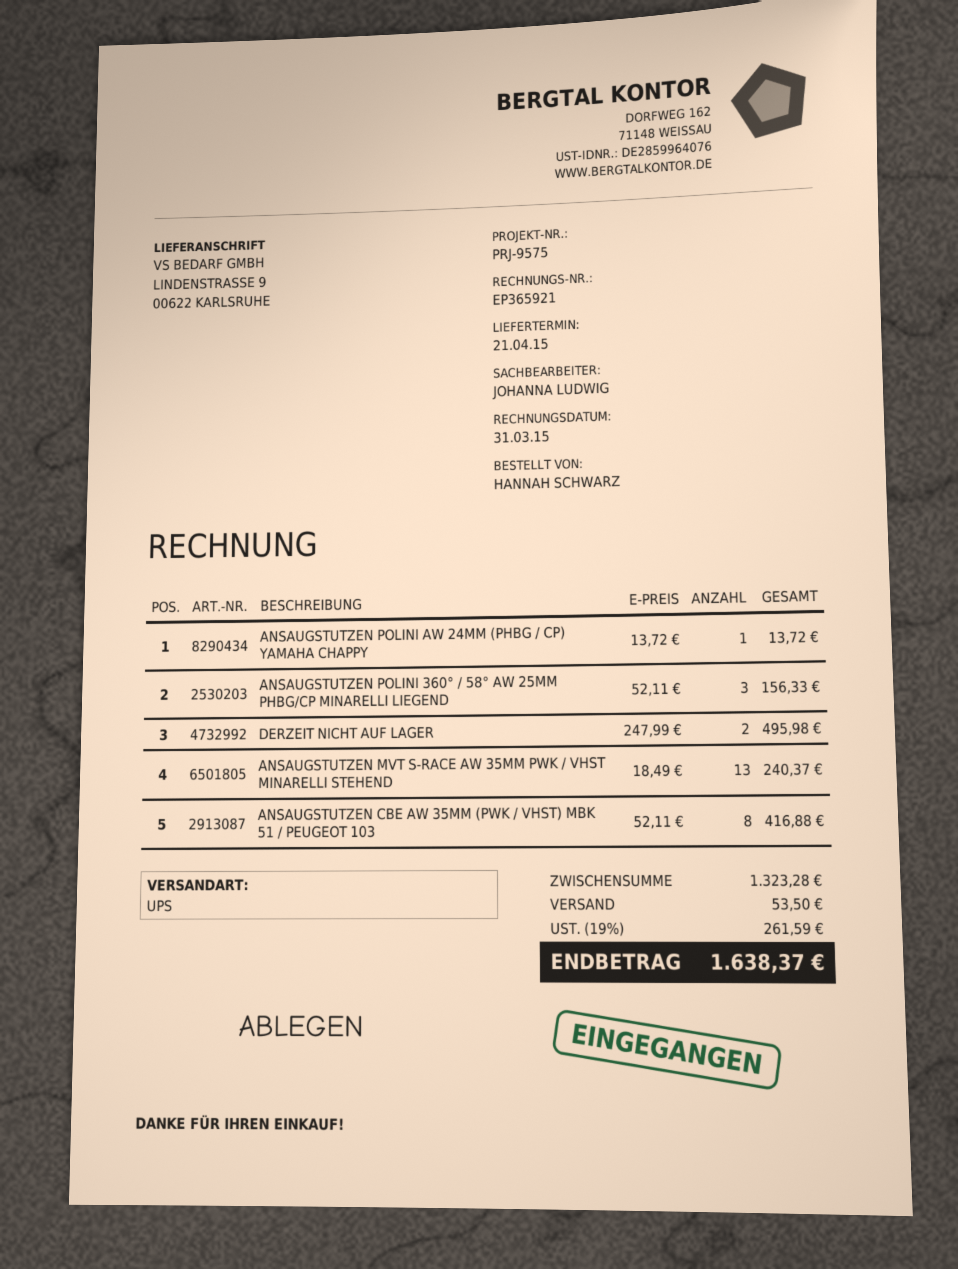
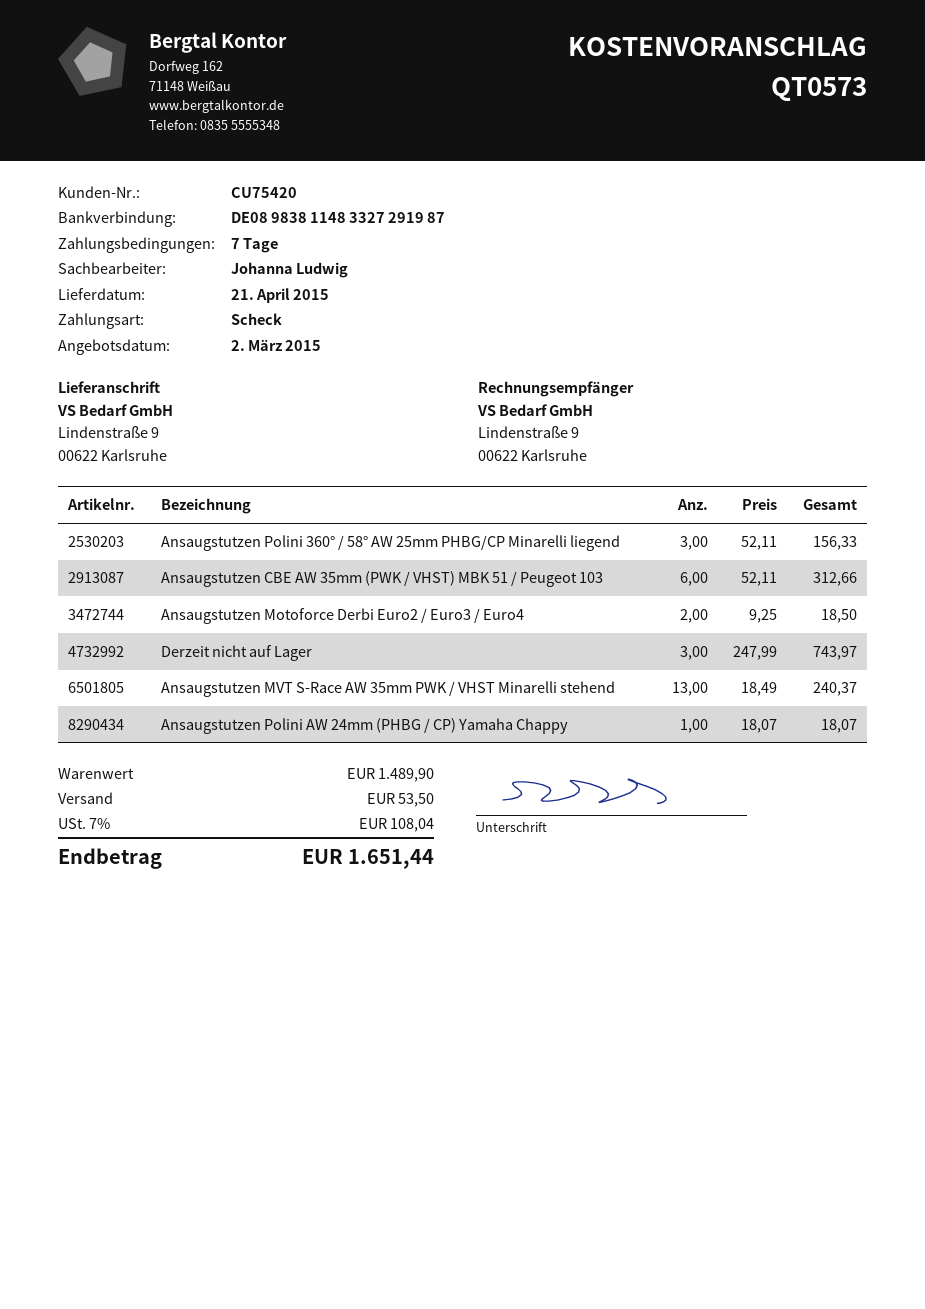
ANSAUGSTUTZEN POLINI AW 24MM (PHBG / CP) YAMAHA CHAPPY: 1 x 13.72 = 13.72 -> 1 x 18.07 = 18.07
DERZEIT NICHT AUF LAGER: 2 x 247.99 = 495.98 -> 3 x 247.99 = 743.97
ANSAUGSTUTZEN CBE AW 35MM (PWK / VHST) MBK 51 / PEUGEOT 103: 8 x 52.11 = 416.88 -> 6 x 52.11 = 312.66
Ansaugstutzen Motoforce Derbi Euro2 / Euro3 / Euro4: none -> 2 x 9.25 = 18.50
subtotal: 1323.28 -> 1489.90
tax: 19% = 261.59 -> 7% = 108.04
total: 1638.37 -> 1651.44

